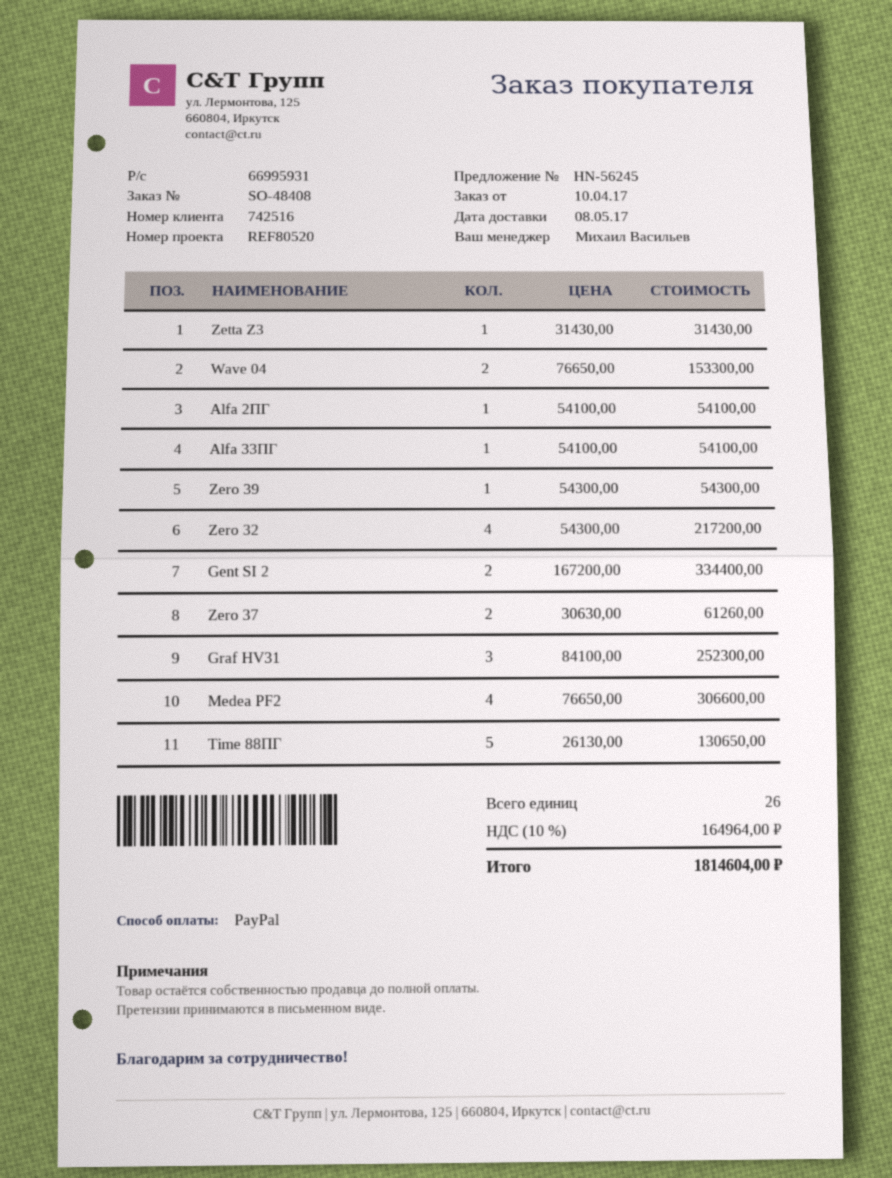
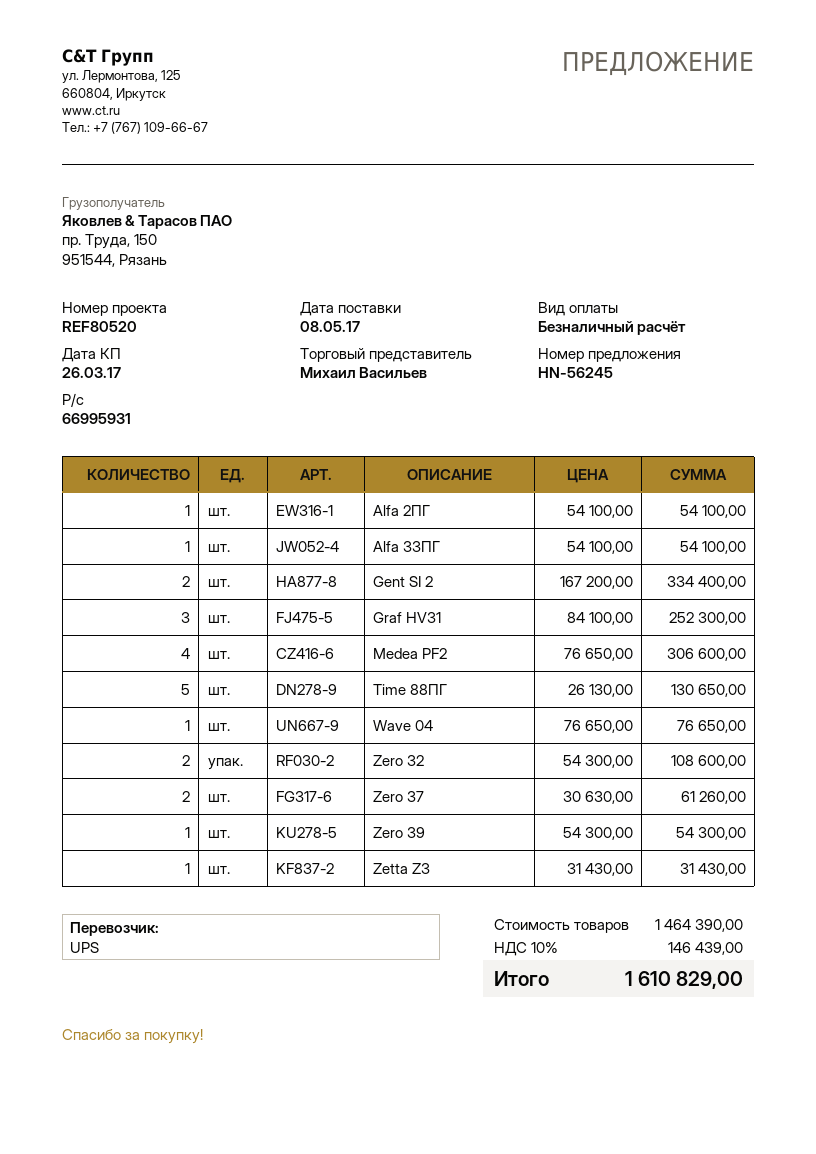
payment method: PayPal -> bank transfer
Wave 04: 2 x 76650.00 = 153300.00 -> 1 x 76650.00 = 76650.00
Zero 32: 4 x 54300.00 = 217200.00 -> 2 x 54300.00 = 108600.00
tax: 10% = 164964.00 -> 10% = 146439.00
total: 1814604.00 -> 1610829.00

